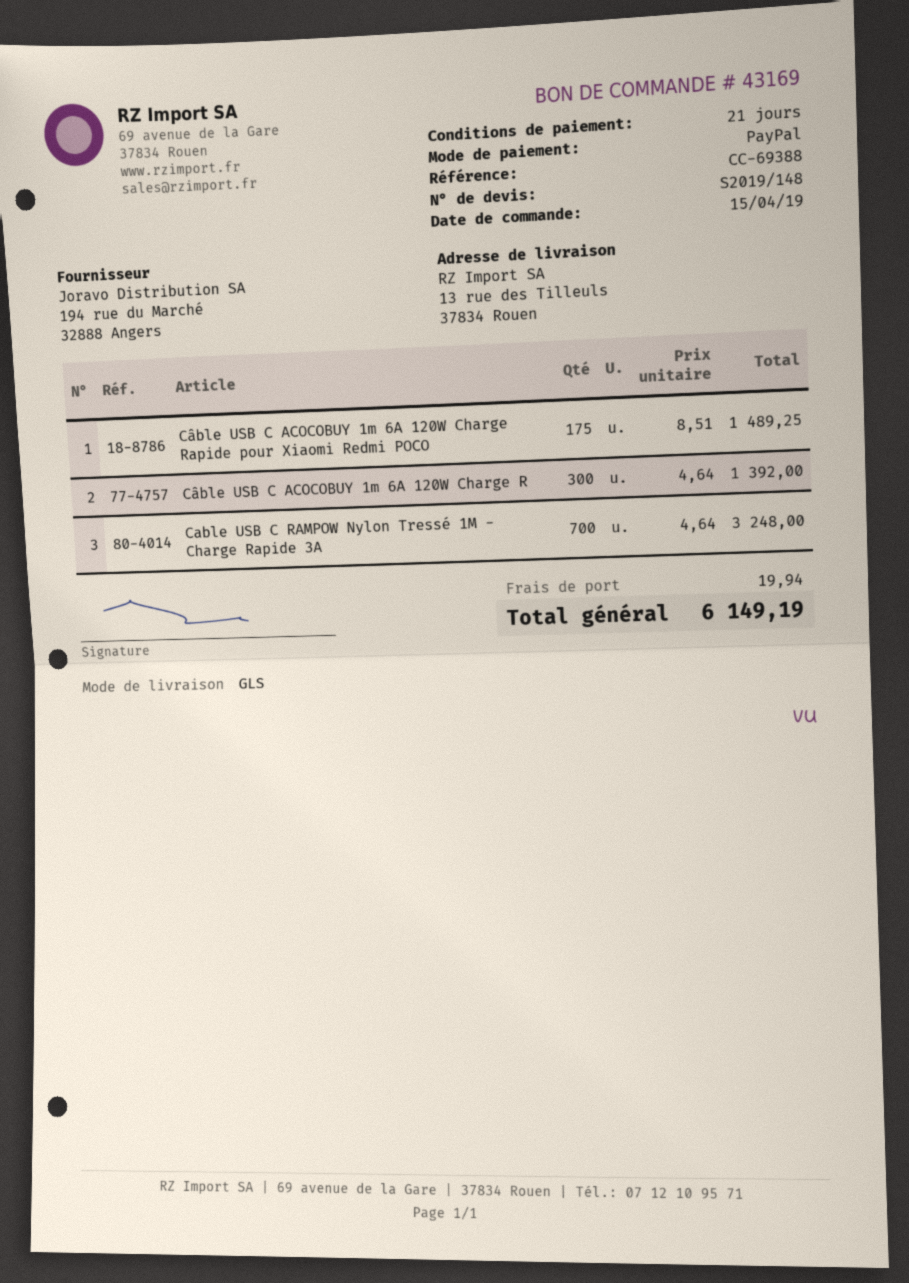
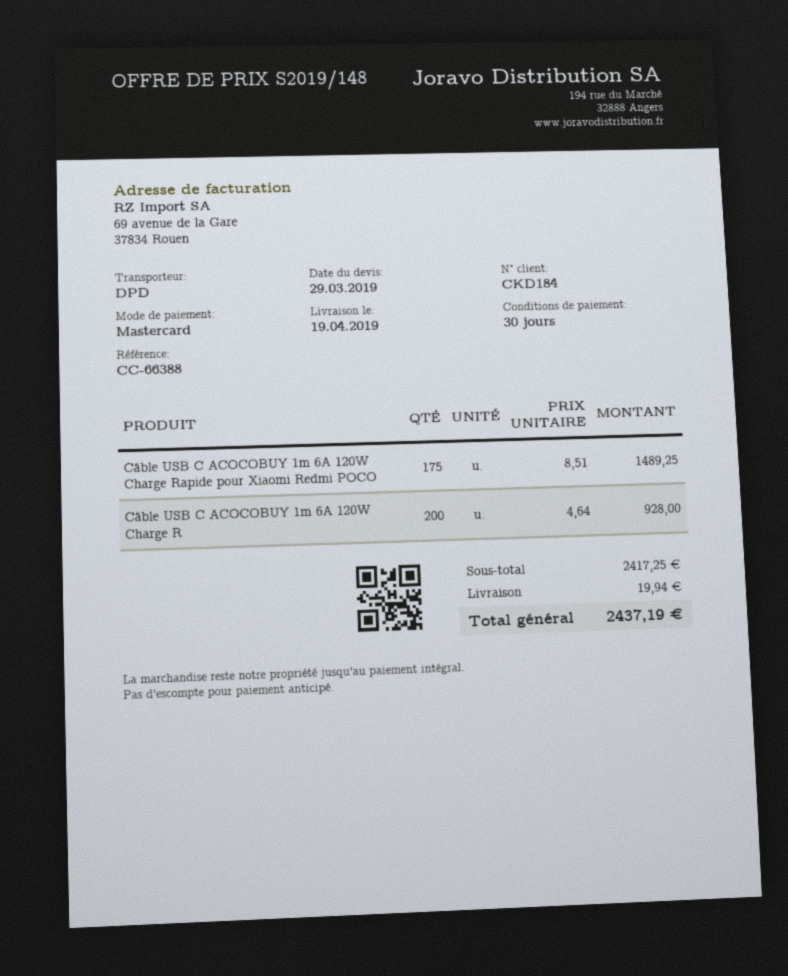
payment terms: 21 days -> 30 days
reference: CC-69388 -> CC-66388
payment method: PayPal -> Mastercard
shipping method: GLS -> DPD
Câble USB C ACOCOBUY 1m 6A 120W Charge R: 300 x 4.64 = 1392.00 -> 200 x 4.64 = 928.00
Cable USB C RAMPOW Nylon Tressé 1M - Charge Rapide 3A: 700 x 4.64 = 3248.00 -> none
total: 6149.19 -> 2437.19

